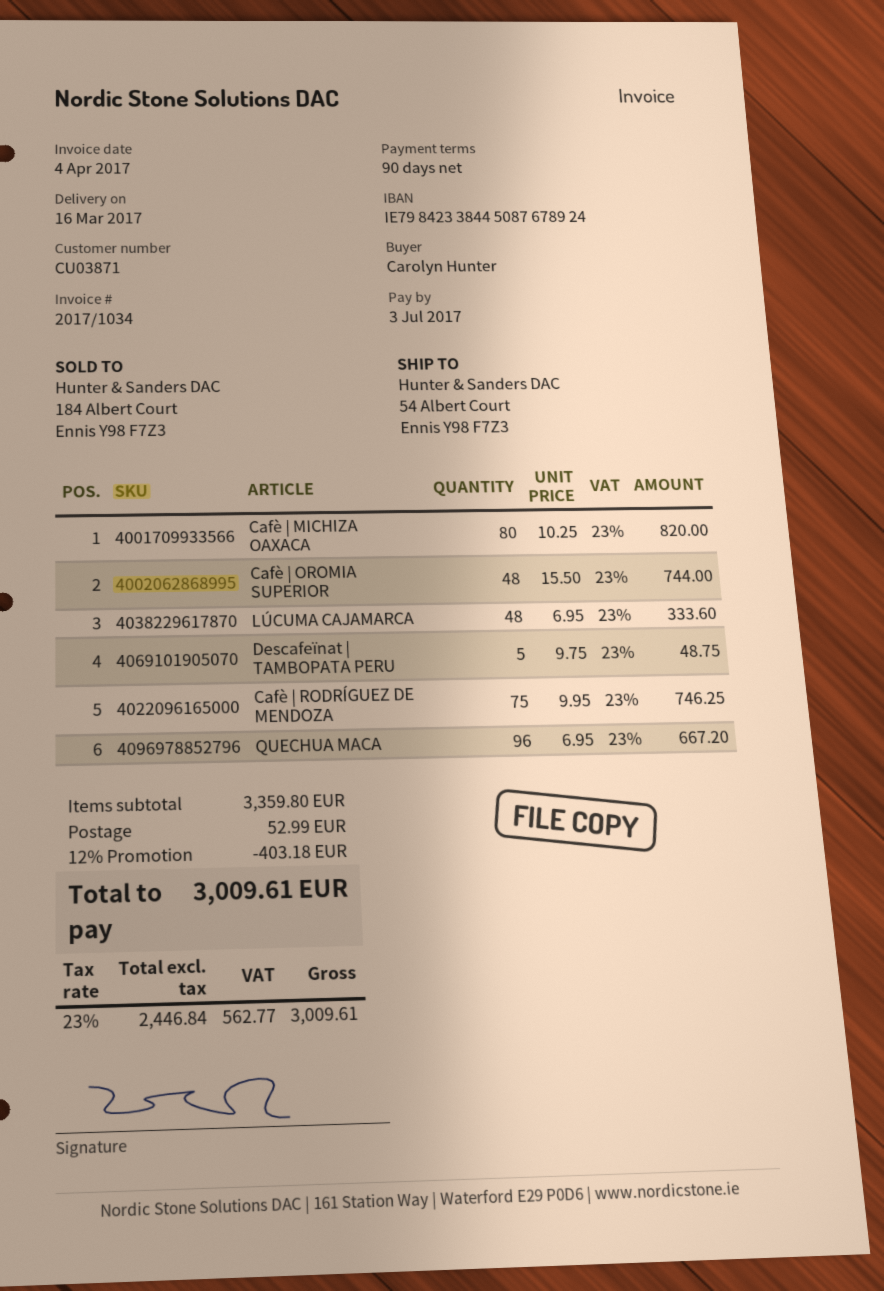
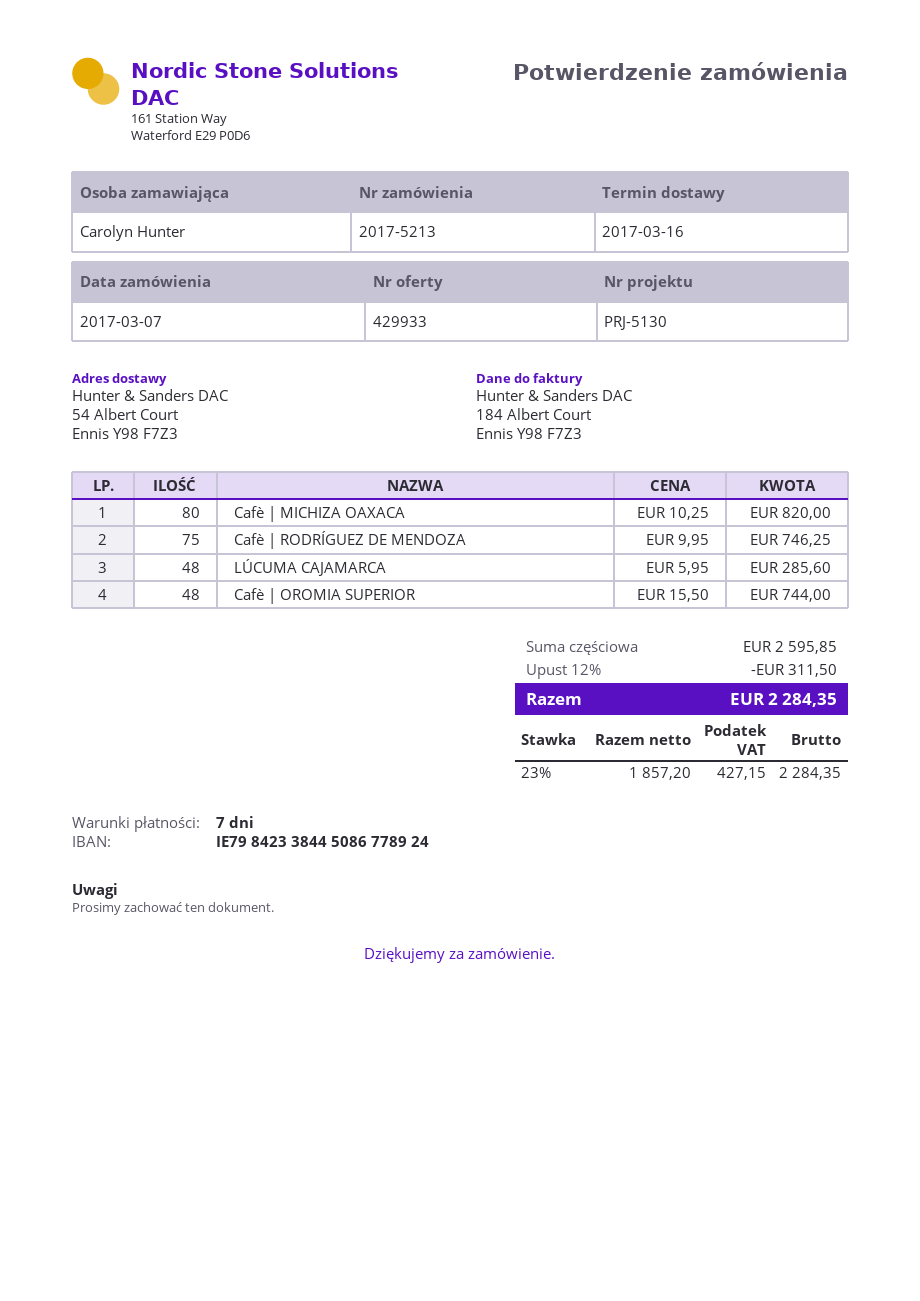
payment terms: 90 days -> 7 days
bank account: IE79842338445087678924 -> IE79842338445086778924
LÚCUMA CAJAMARCA: 48 x 6.95 = 333.60 -> 48 x 5.95 = 285.60
Descafeïnat | TAMBOPATA PERU: 5 x 9.75 = 48.75 -> none
QUECHUA MACA: 96 x 6.95 = 667.20 -> none
subtotal: 3359.80 -> 2595.85
discount: 12% = 403.18 -> 12% = 311.50
shipping: 52.99 -> none
net: 2446.84 -> 1857.20
tax: 23% = 562.77 -> 23% = 427.15
total: 3009.61 -> 2284.35

